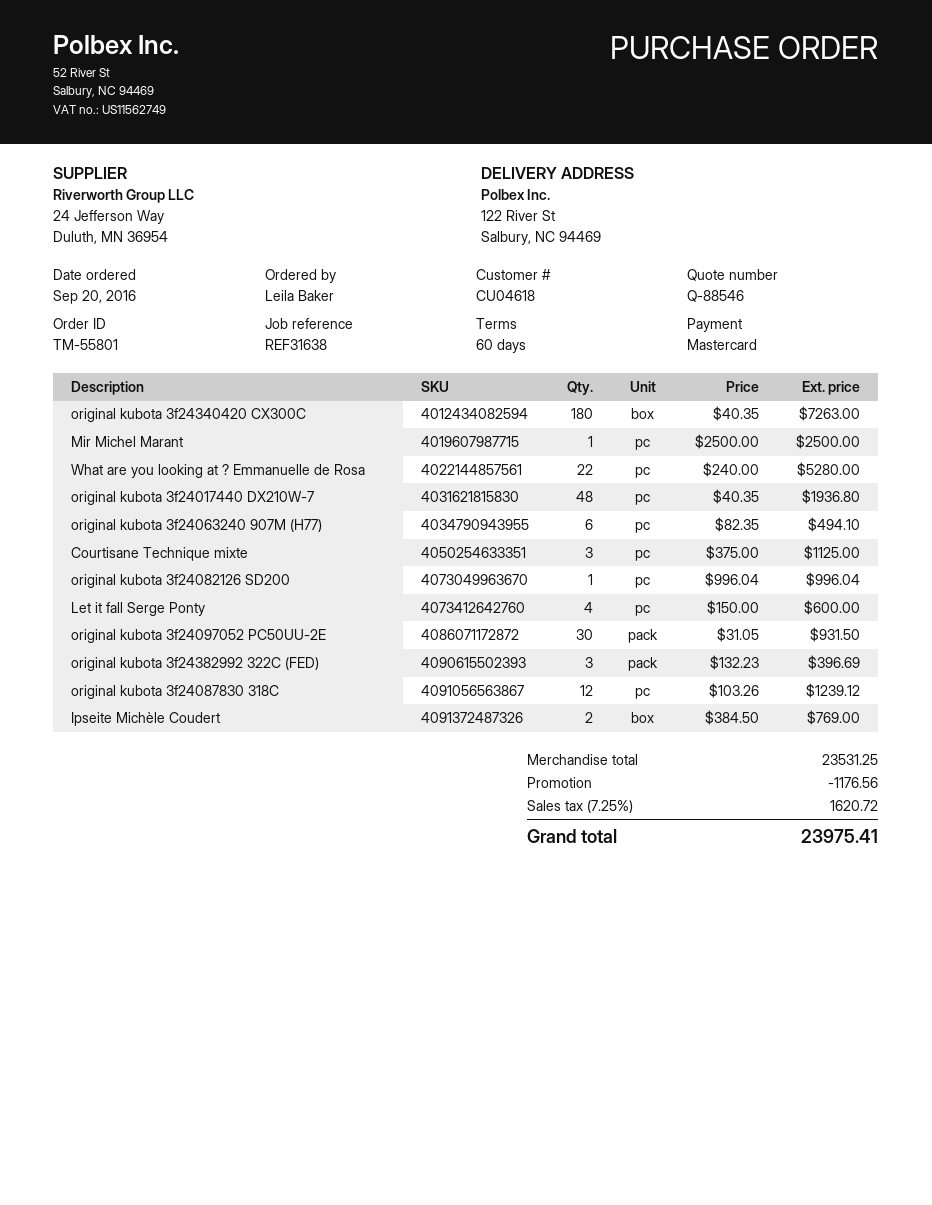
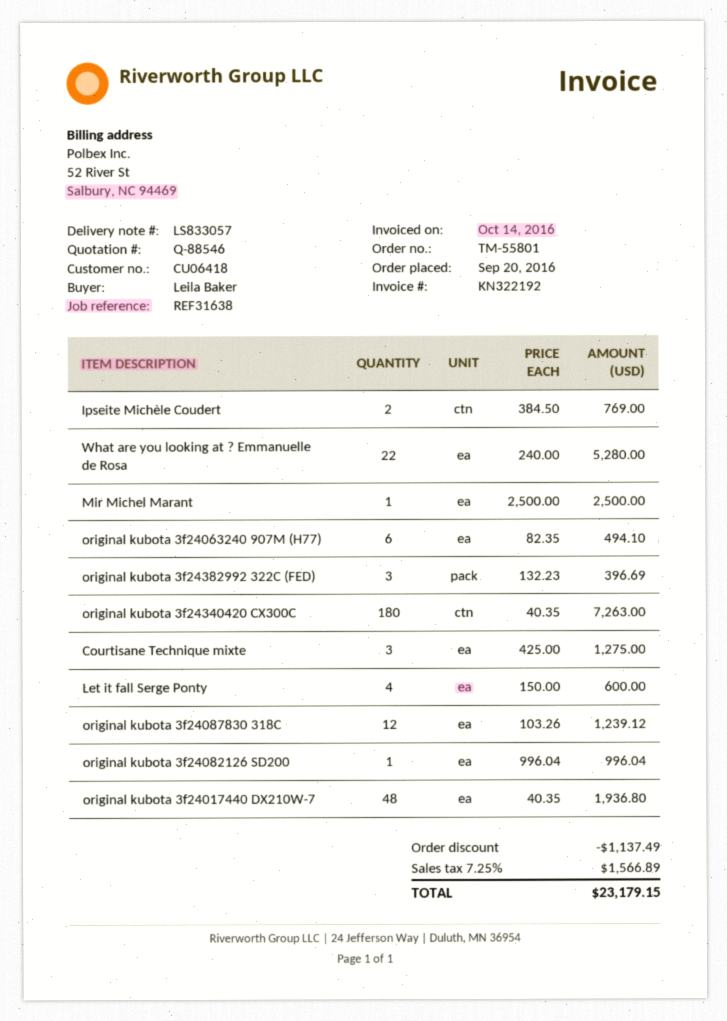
customer number: CU04618 -> CU06418
Courtisane Technique mixte: 3 x 375.00 = 1125.00 -> 3 x 425.00 = 1275.00
original kubota 3f24097052 PC50UU-2E: 30 x 31.05 = 931.50 -> none
discount: 1176.56 -> 1137.49
tax: 7.25% = 1620.72 -> 7.25% = 1566.89
total: 23975.41 -> 23179.15

